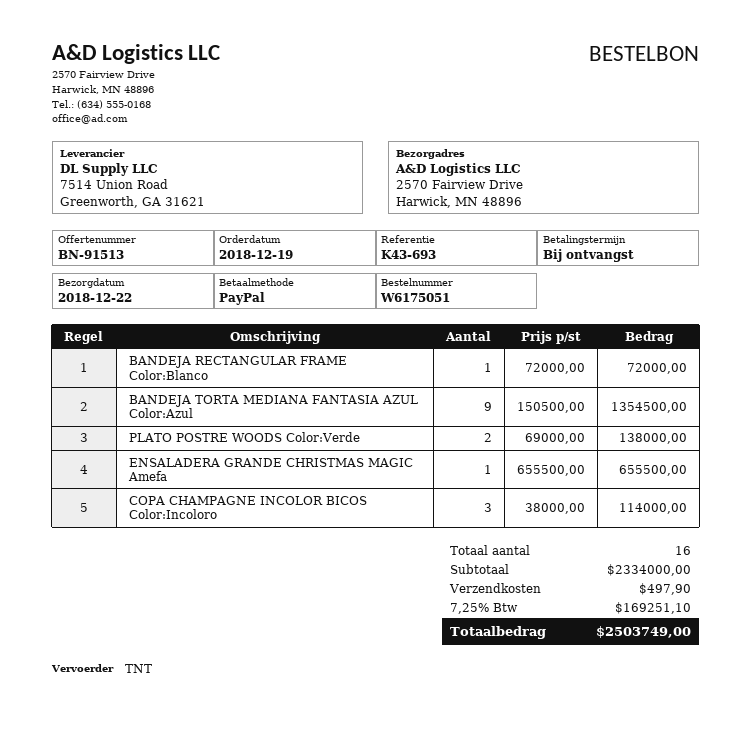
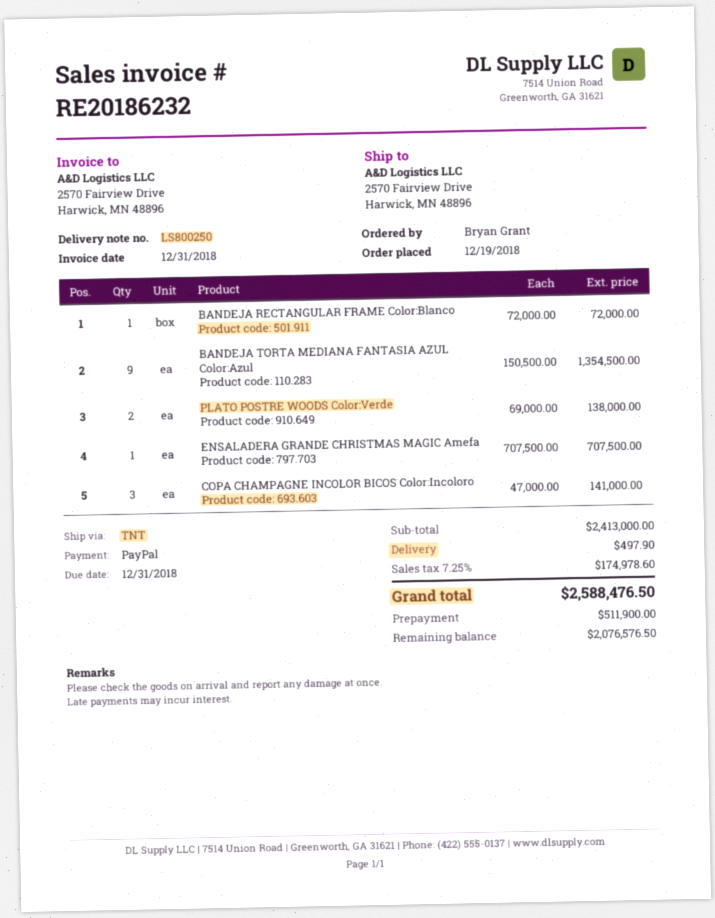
ENSALADERA GRANDE CHRISTMAS MAGIC Amefa: 1 x 655500.00 = 655500.00 -> 1 x 707500.00 = 707500.00
COPA CHAMPAGNE INCOLOR BICOS Color:Incoloro: 3 x 38000.00 = 114000.00 -> 3 x 47000.00 = 141000.00
subtotal: 2334000.00 -> 2413000.00
tax: 7.25% = 169251.10 -> 7.25% = 174978.60
total: 2503749.00 -> 2588476.50

